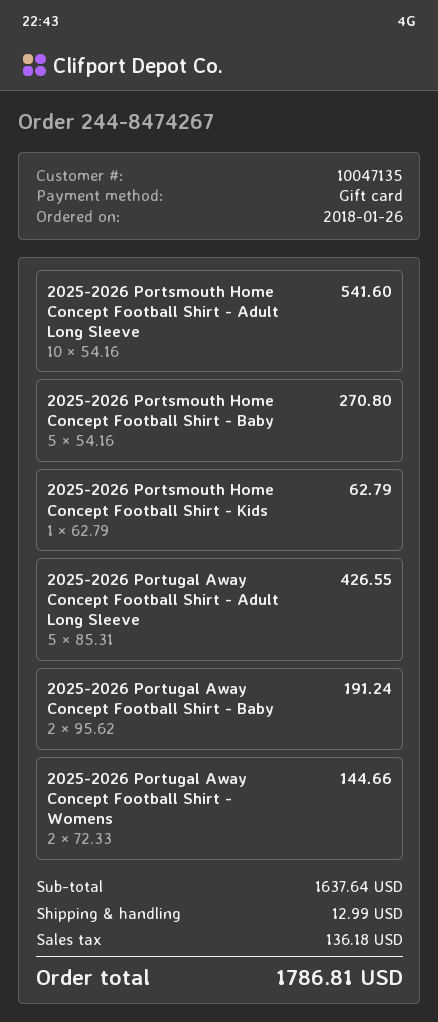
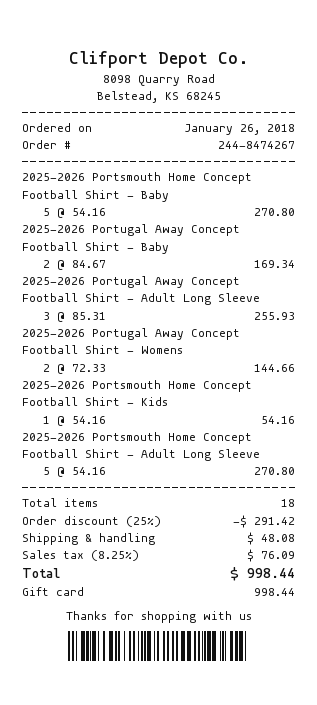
2025-2026 Portsmouth Home Concept Football Shirt - Adult Long Sleeve: 10 x 54.16 = 541.60 -> 5 x 54.16 = 270.80
2025-2026 Portsmouth Home Concept Football Shirt - Kids: 1 x 62.79 = 62.79 -> 1 x 54.16 = 54.16
2025-2026 Portugal Away Concept Football Shirt - Adult Long Sleeve: 5 x 85.31 = 426.55 -> 3 x 85.31 = 255.93
2025-2026 Portugal Away Concept Football Shirt - Baby: 2 x 95.62 = 191.24 -> 2 x 84.67 = 169.34
discount: none -> 25% = 291.42
shipping: 12.99 -> 48.08
tax: 136.18 -> 76.09
total: 1786.81 -> 998.44

